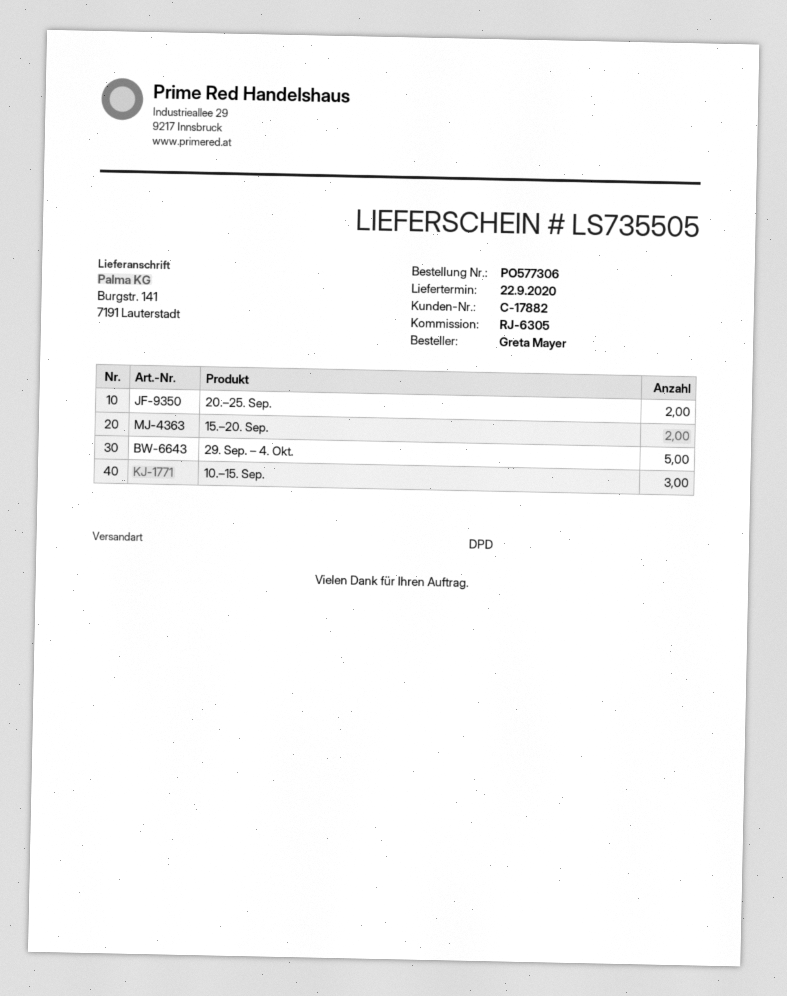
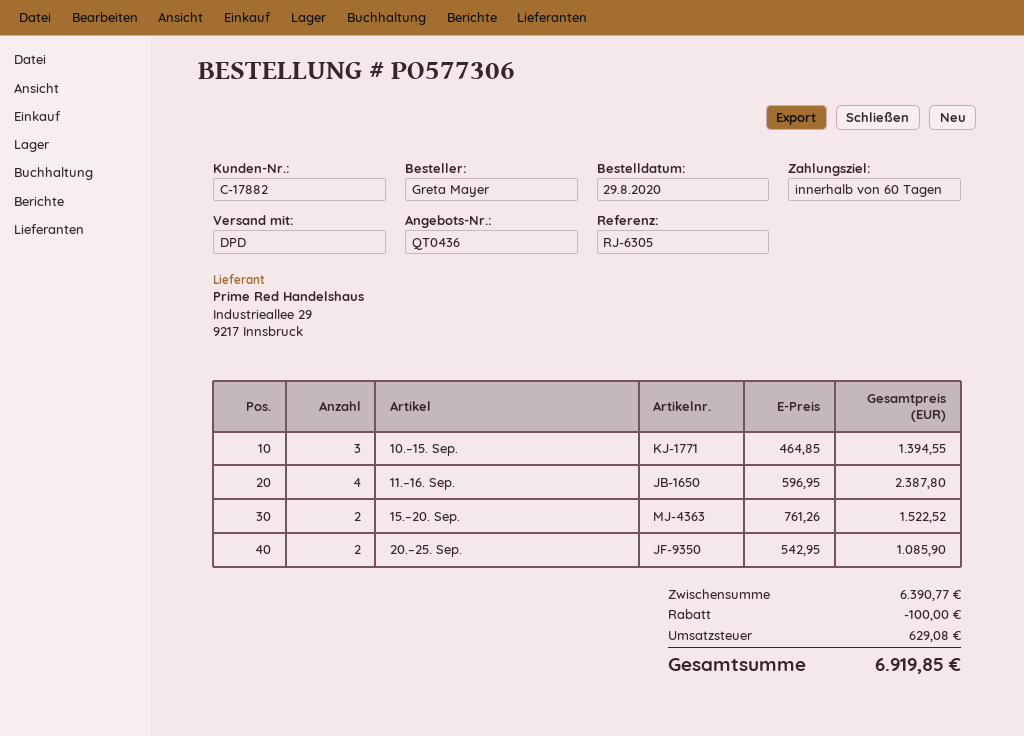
29. Sep. – 4. Okt.: 5 -> none
11.–16. Sep.: none -> 4

